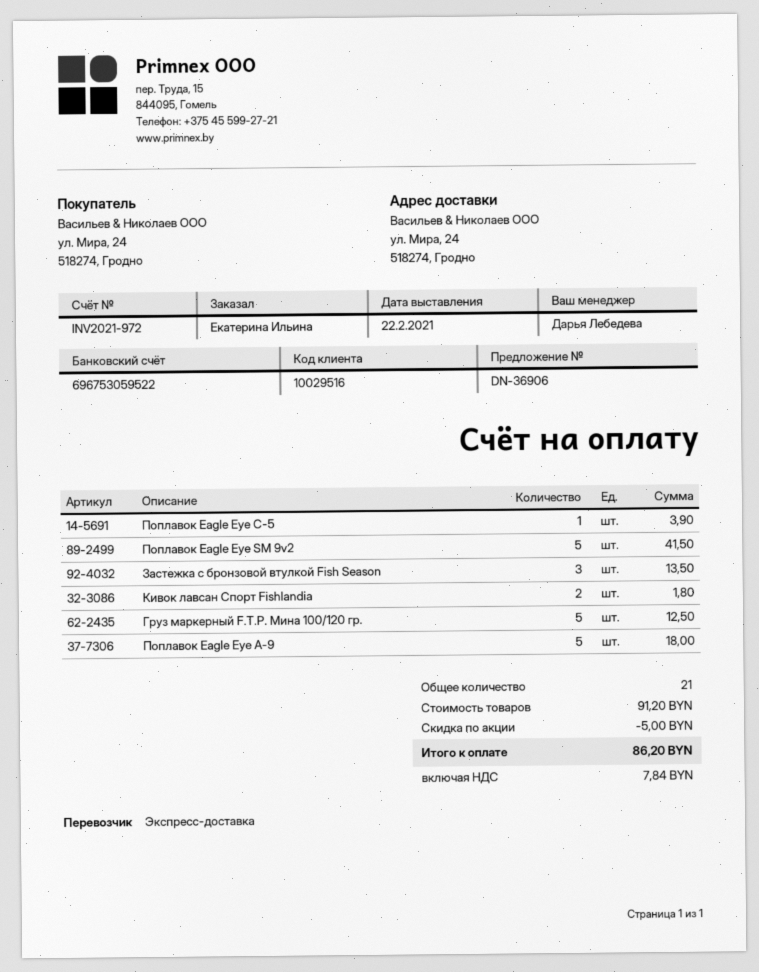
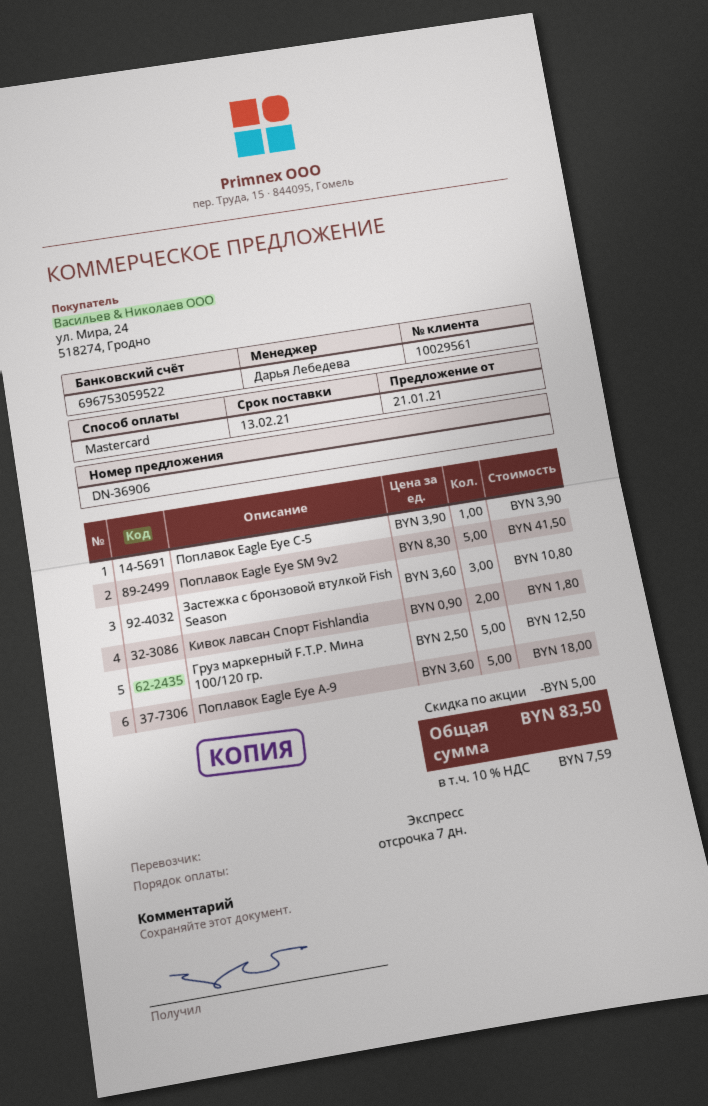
customer number: 10029516 -> 10029561
Застежка с бронзовой втулкой Fish Season: 3 for 13.50 -> 3 for 10.80
tax: 7.84 -> 7.59
total: 86.20 -> 83.50

